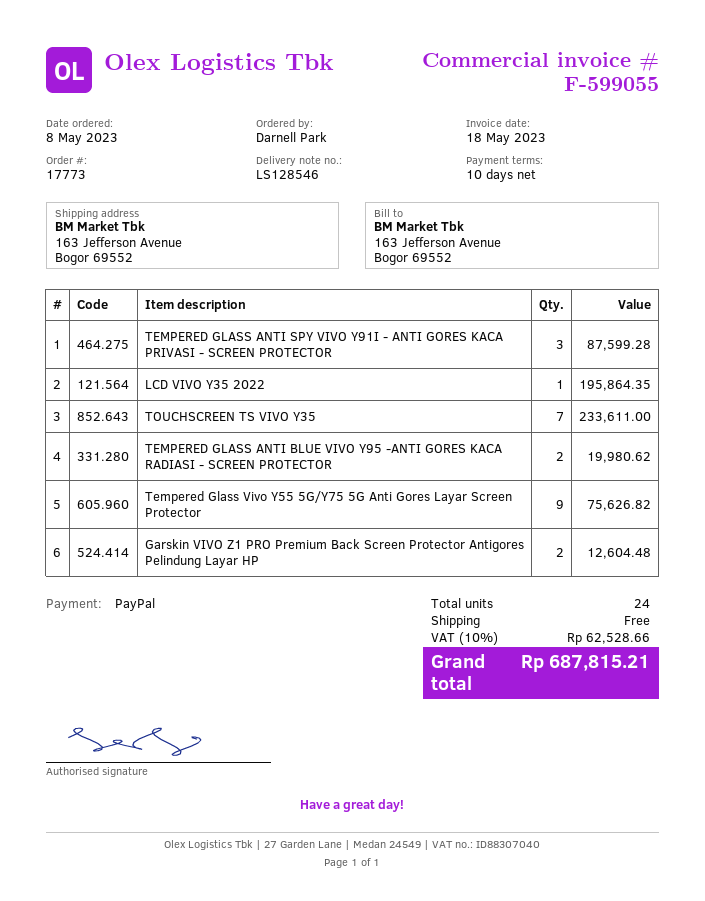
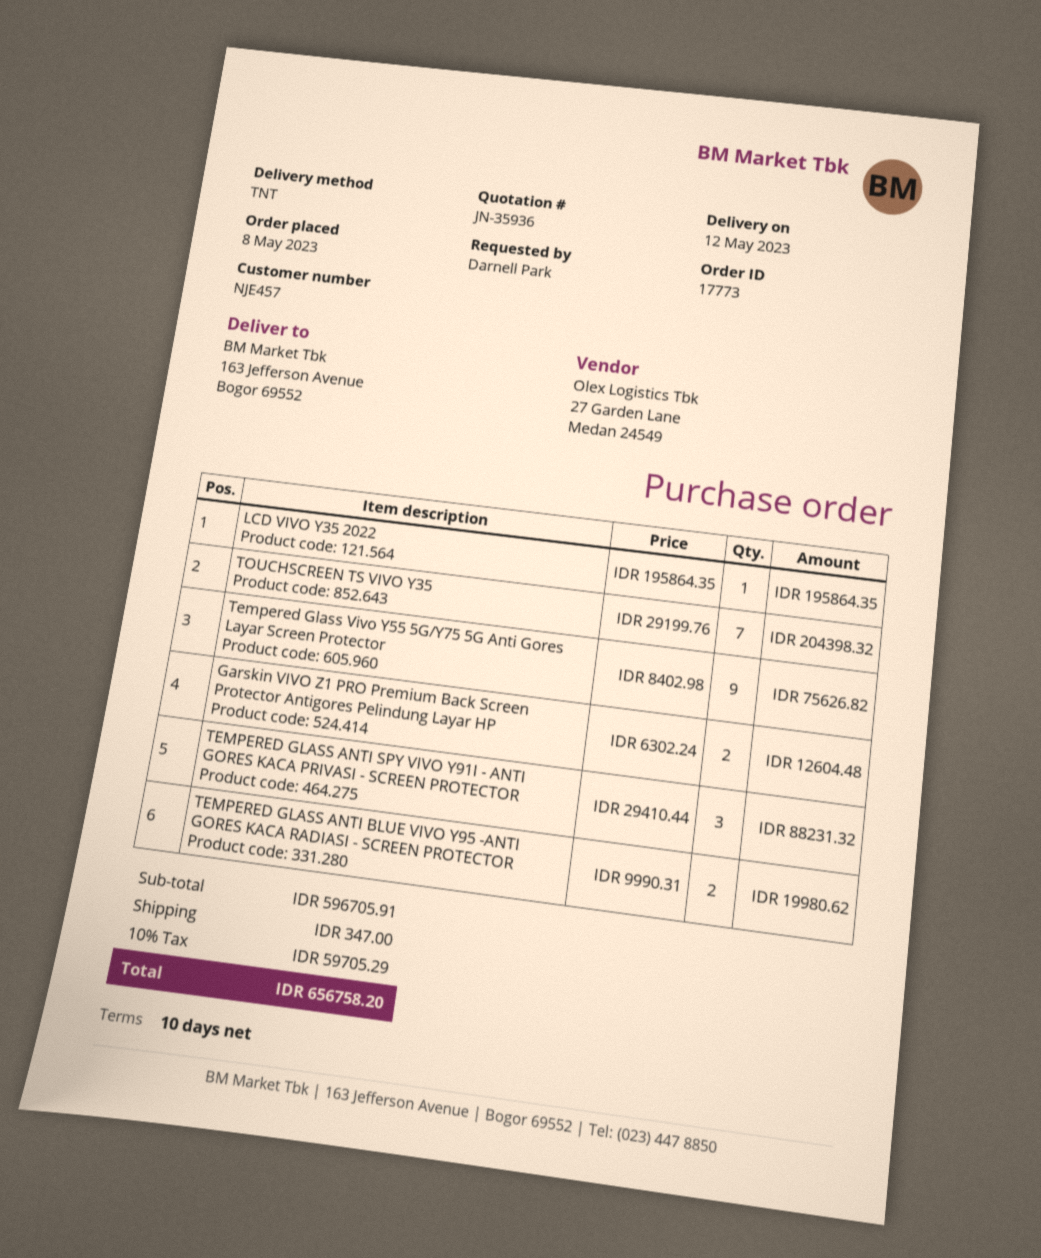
TEMPERED GLASS ANTI SPY VIVO Y91I - ANTI GORES KACA PRIVASI - SCREEN PROTECTOR: 3 for 87599.28 -> 3 for 88231.32
TOUCHSCREEN TS VIVO Y35: 7 for 233611.00 -> 7 for 204398.32
shipping: 0.00 -> 347.00
tax: 10% = 62528.66 -> 10% = 59705.29
total: 687815.21 -> 656758.20

